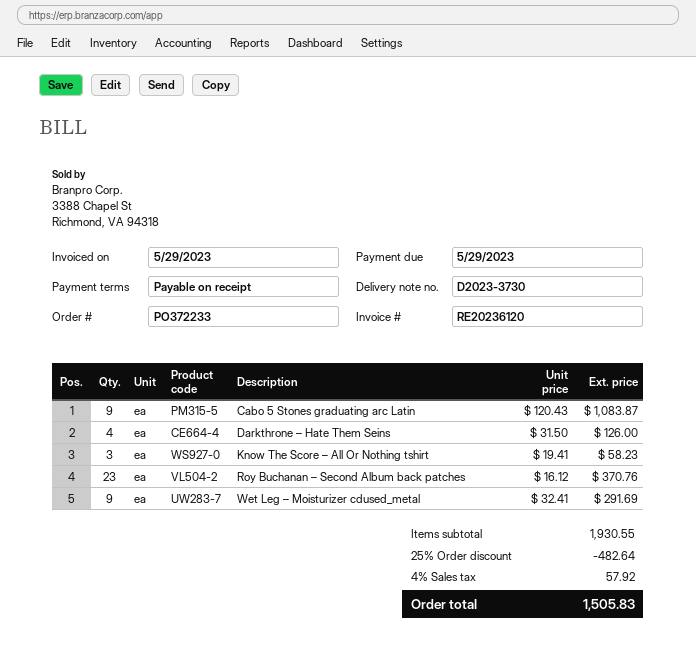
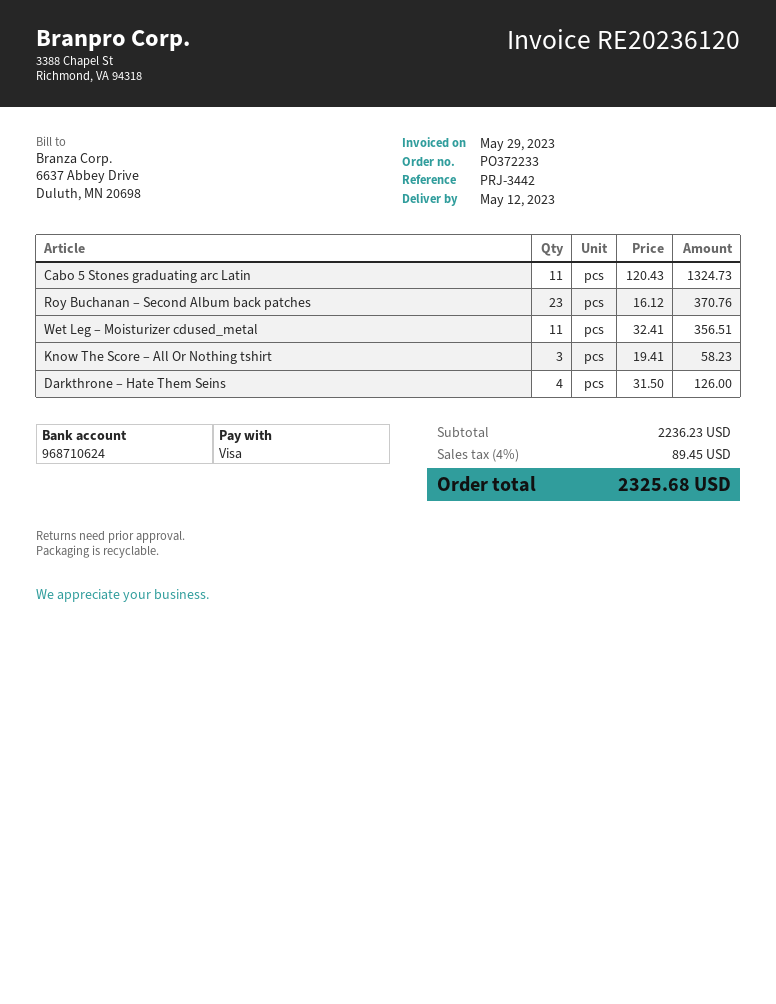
Cabo 5 Stones graduating arc Latin: 9 x 120.43 = 1083.87 -> 11 x 120.43 = 1324.73
Wet Leg – Moisturizer cdused_metal: 9 x 32.41 = 291.69 -> 11 x 32.41 = 356.51
subtotal: 1930.55 -> 2236.23
discount: 25% = 482.64 -> none
tax: 4% = 57.92 -> 4% = 89.45
total: 1505.83 -> 2325.68

